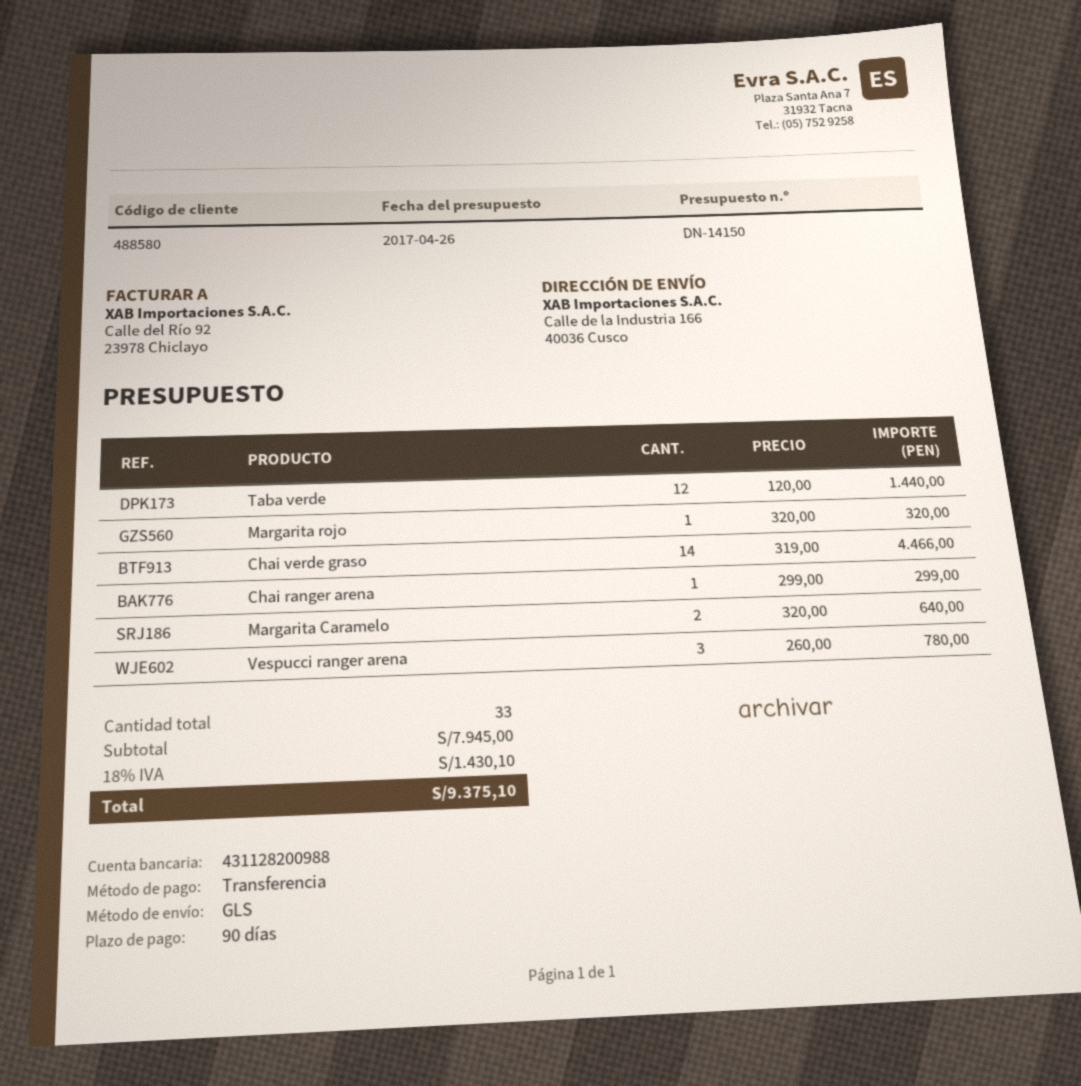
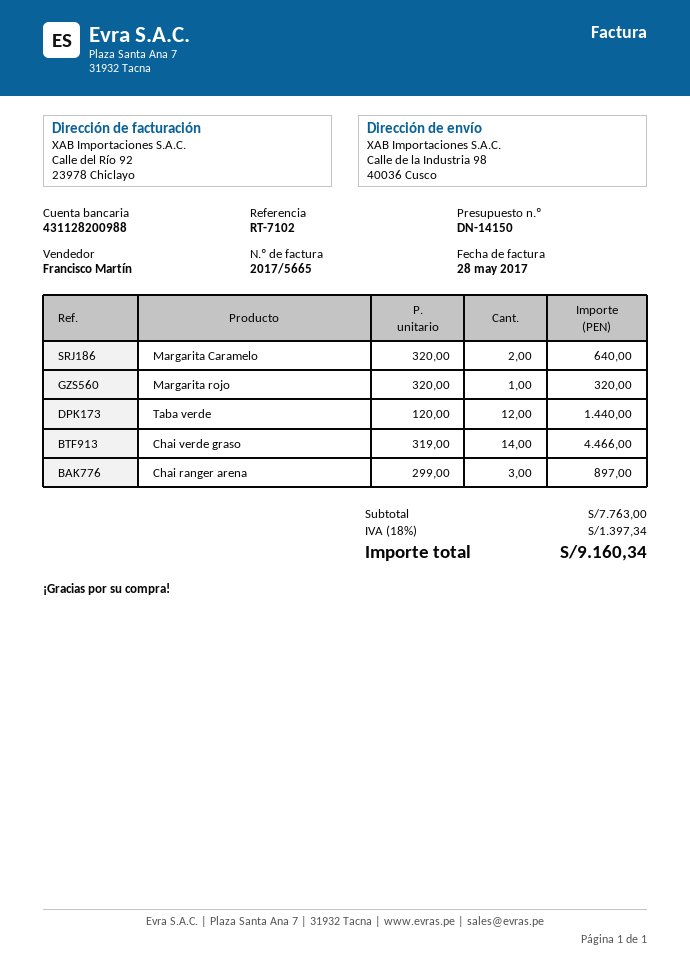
ship to: Calle de la Industria 166, 40036 Cusco -> Calle de la Industria 98, 40036 Cusco
Chai ranger arena: 1 x 299.00 = 299.00 -> 3 x 299.00 = 897.00
Vespucci ranger arena: 3 x 260.00 = 780.00 -> none
subtotal: 7945.00 -> 7763.00
tax: 18% = 1430.10 -> 18% = 1397.34
total: 9375.10 -> 9160.34

